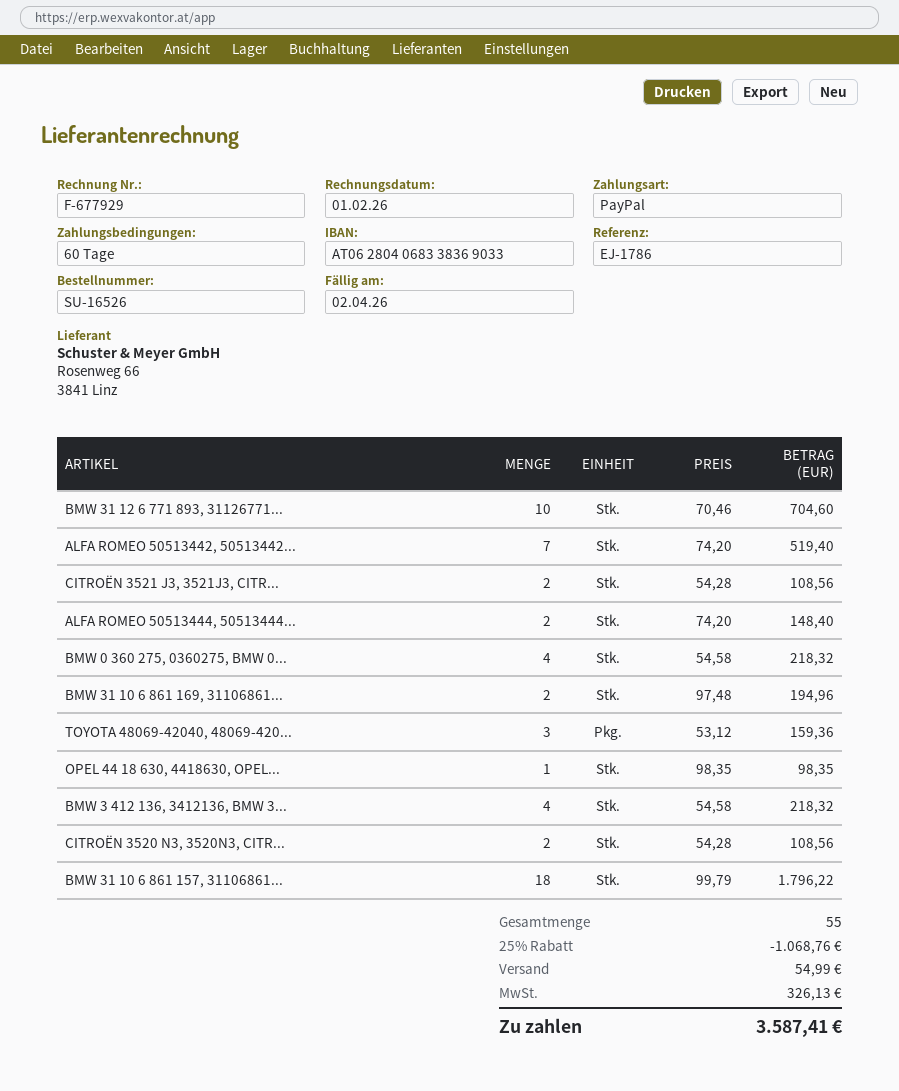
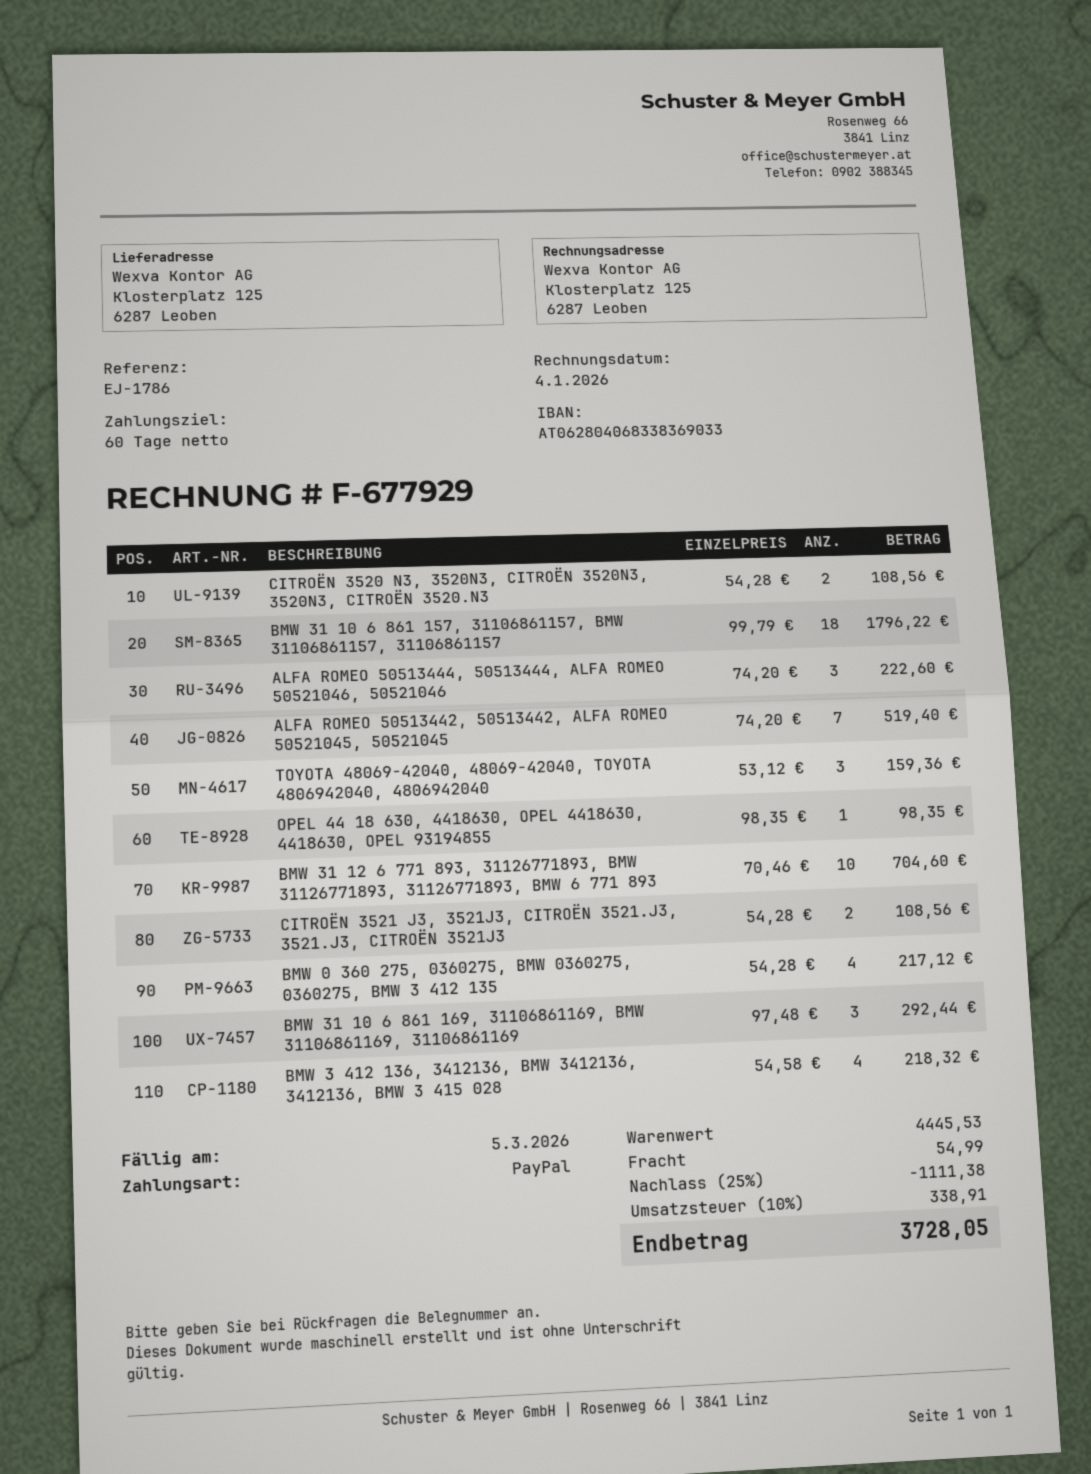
invoice date: 2026-02-01 -> 2026-01-04
due date: 2026-04-02 -> 2026-03-05
ALFA ROMEO 50513444, 50513444...: 2 x 74.20 = 148.40 -> 3 x 74.20 = 222.60
BMW 0 360 275, 0360275, BMW 0...: 4 x 54.58 = 218.32 -> 4 x 54.28 = 217.12
BMW 31 10 6 861 169, 31106861...: 2 x 97.48 = 194.96 -> 3 x 97.48 = 292.44
discount: 25% = 1068.76 -> 25% = 1111.38
tax: 326.13 -> 338.91
total: 3587.41 -> 3728.05

